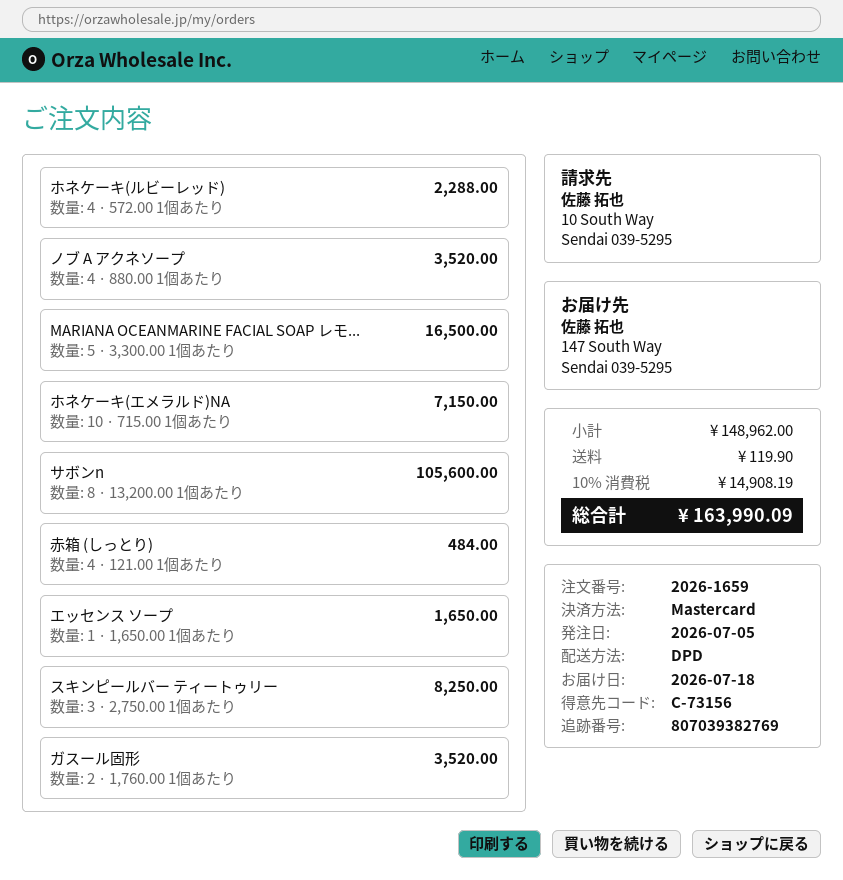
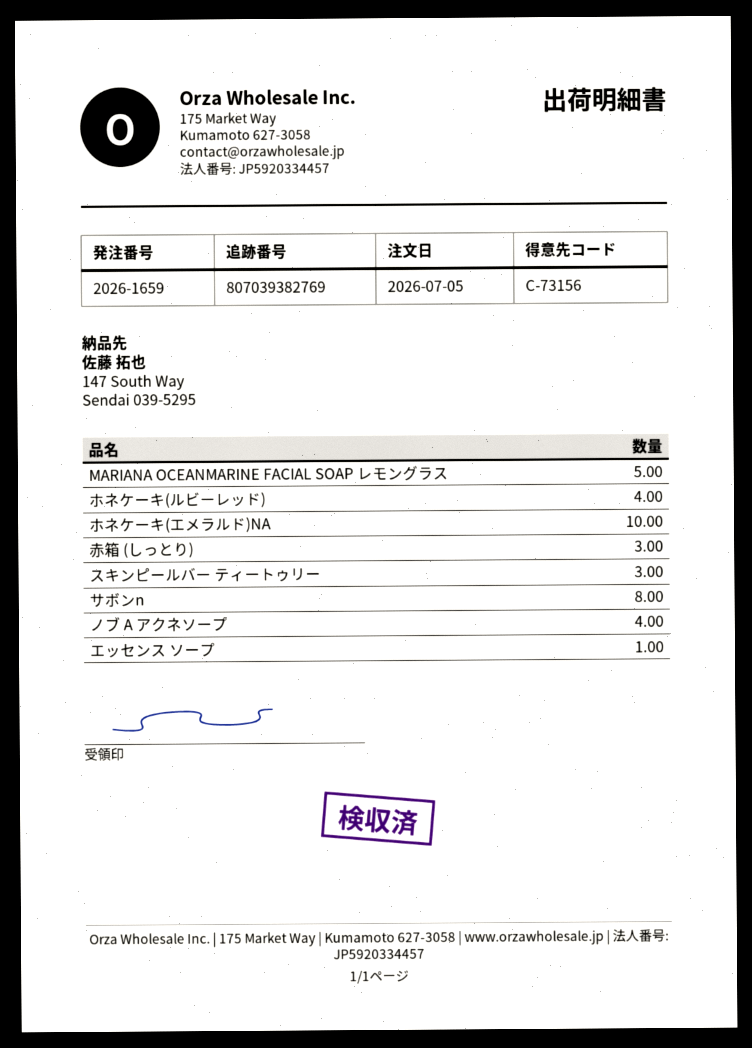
赤箱 (しっとり): 4 -> 3
ガスール固形: 2 -> none

